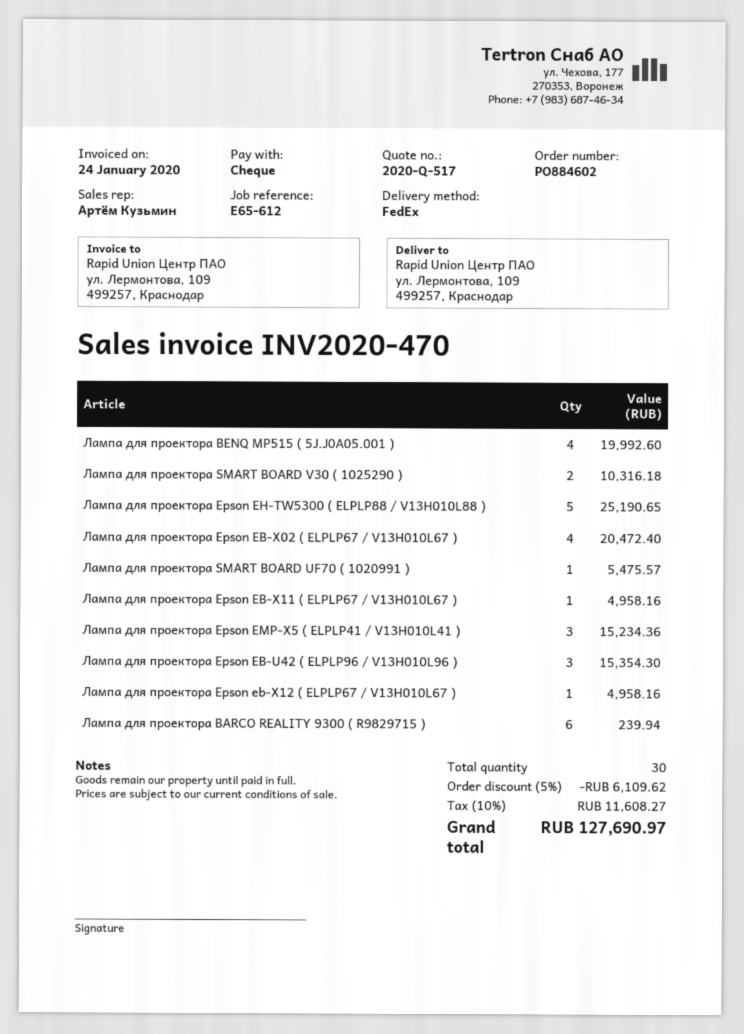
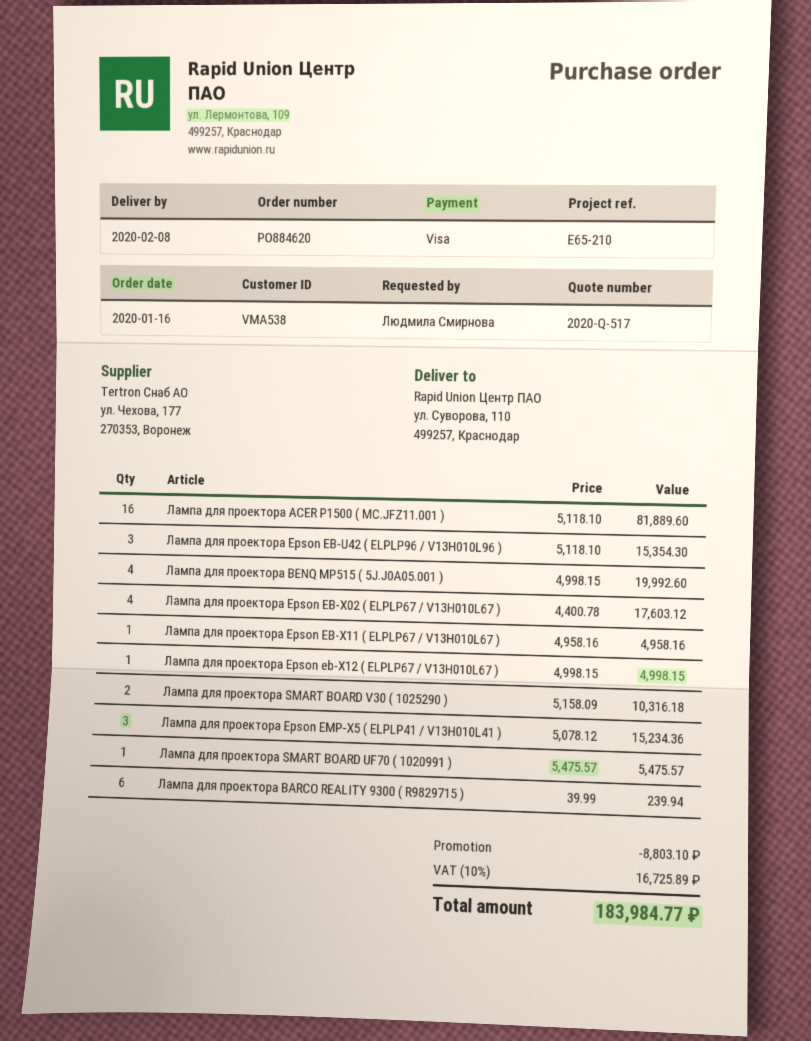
order number: PO884602 -> PO884620
reference: E65-612 -> E65-210
payment method: cheque -> Visa
ship to: ул. Лермонтова, 109, 499257, Краснодар -> ул. Суворова, 110, 499257, Краснодар
Лампа для проектора Epson EH-TW5300 ( ELPLP88 / V13H010L88 ): 5 for 25190.65 -> none
Лампа для проектора Epson EB-X02 ( ELPLP67 / V13H010L67 ): 4 for 20472.40 -> 4 for 17603.12
Лампа для проектора Epson eb-X12 ( ELPLP67 / V13H010L67 ): 1 for 4958.16 -> 1 for 4998.15
Лампа для проектора ACER P1500 ( MC.JFZ11.001 ): none -> 16 for 81889.60
discount: 6109.62 -> 8803.10
tax: 10% = 11608.27 -> 10% = 16725.89
total: 127690.97 -> 183984.77

